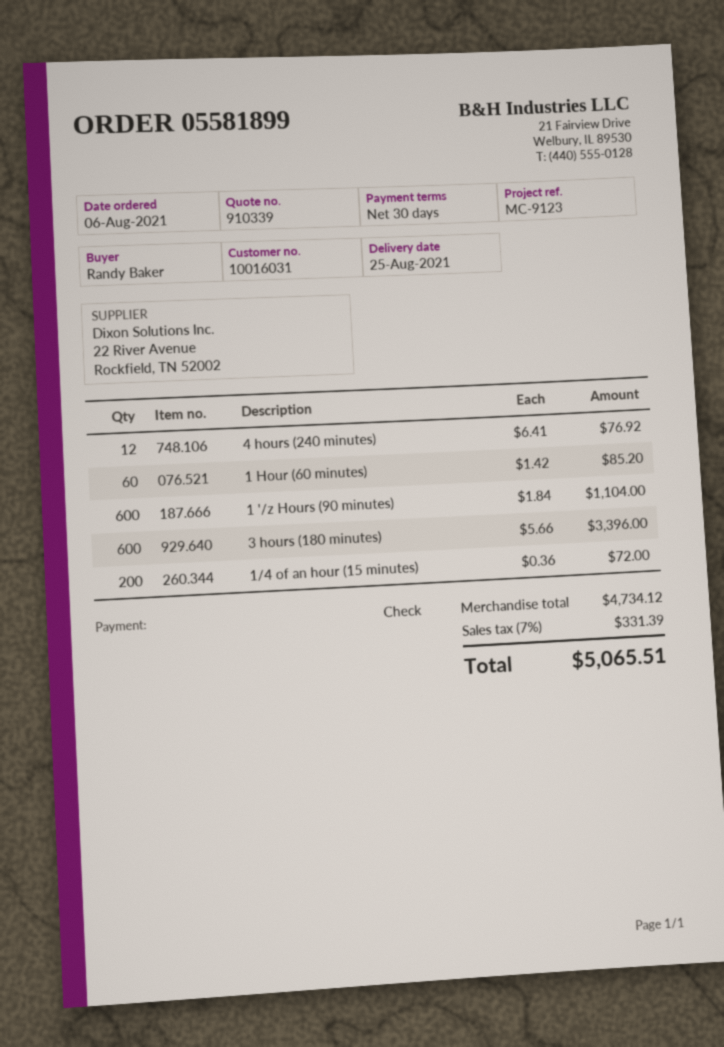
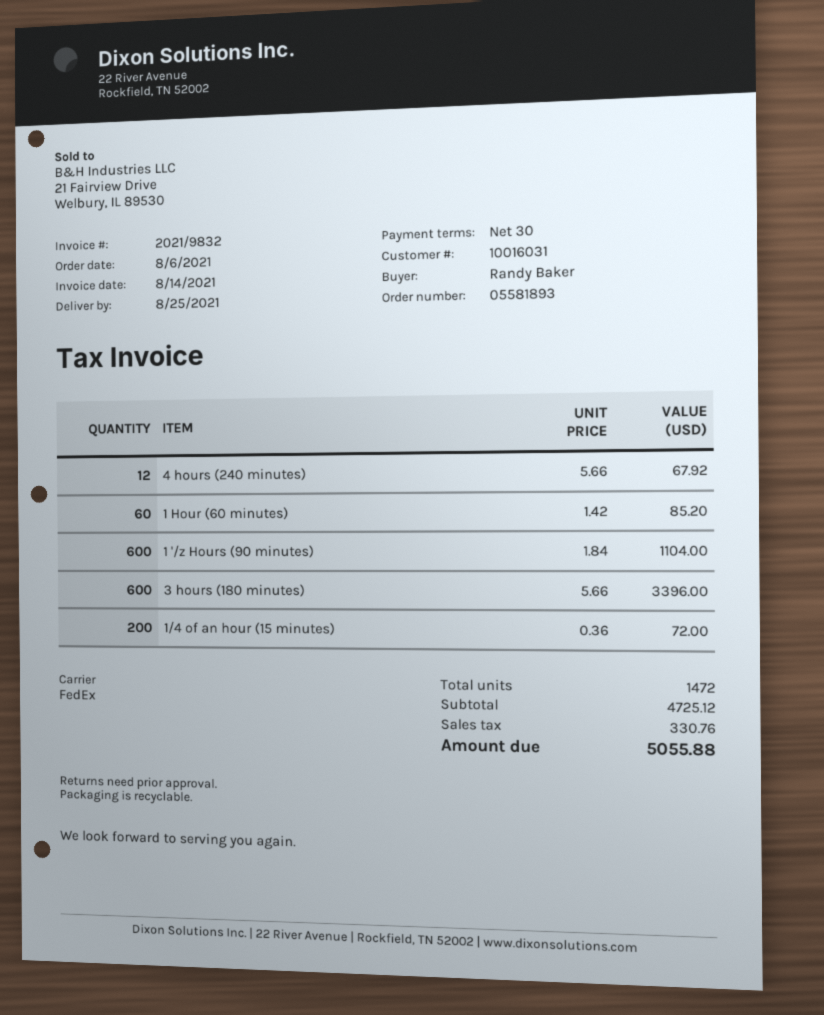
order number: 05581899 -> 05581893
4 hours (240 minutes): 12 x 6.41 = 76.92 -> 12 x 5.66 = 67.92
subtotal: 4734.12 -> 4725.12
tax: 331.39 -> 330.76
total: 5065.51 -> 5055.88

